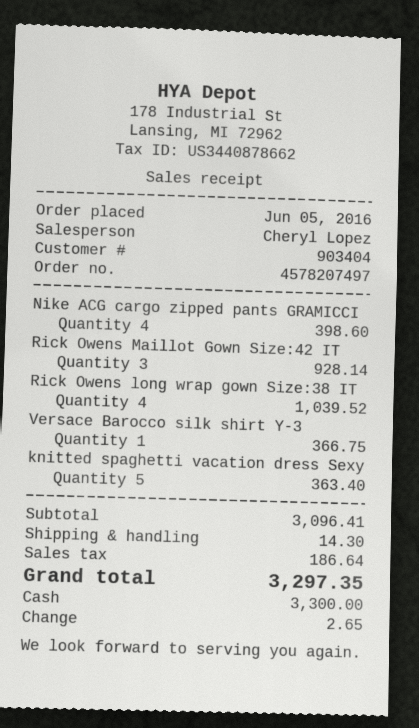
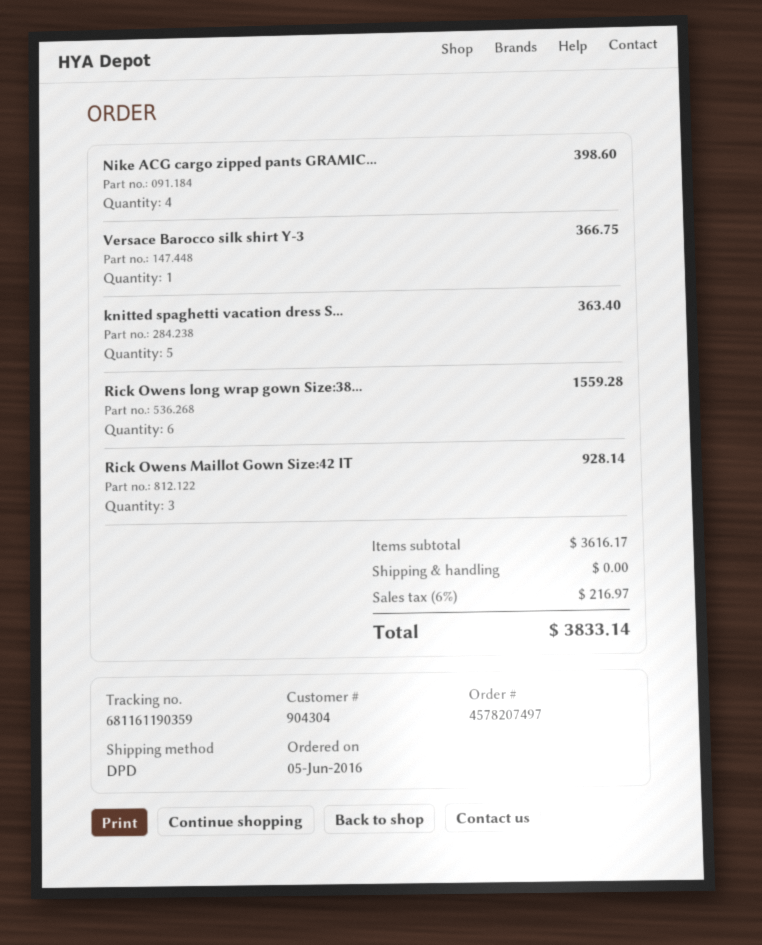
customer number: 903404 -> 904304
Rick Owens long wrap gown Size:38 IT: 4 for 1039.52 -> 6 for 1559.28
subtotal: 3096.41 -> 3616.17
shipping: 14.30 -> 0.00
tax: 186.64 -> 216.97
total: 3297.35 -> 3833.14

